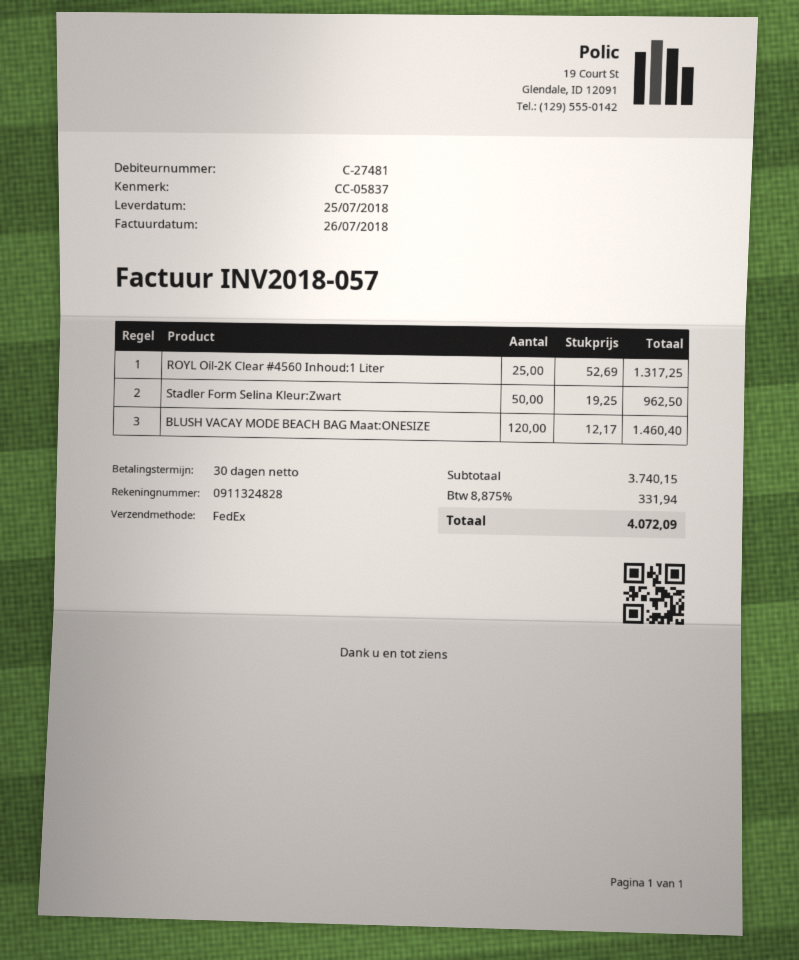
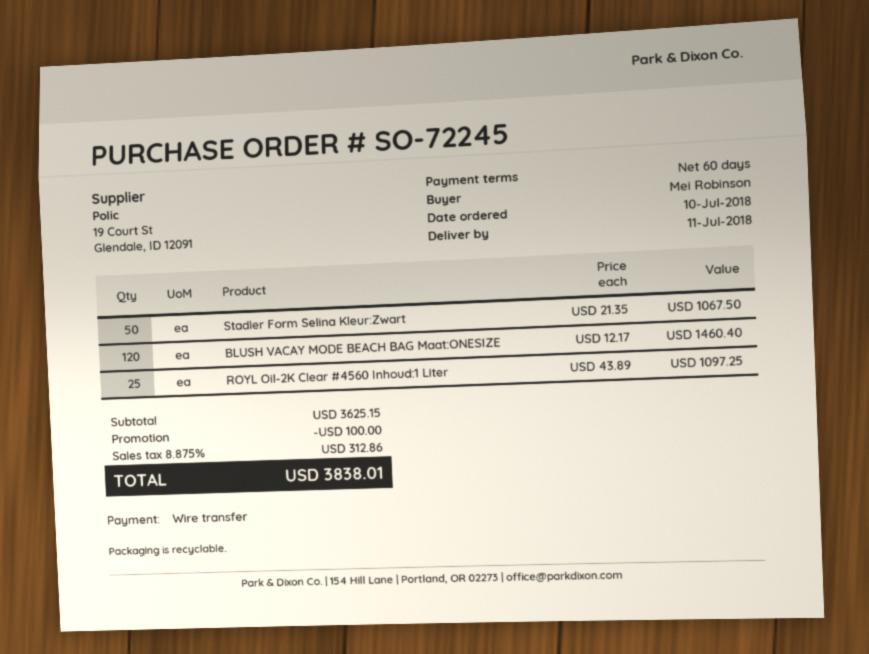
delivery date: 2018-07-25 -> 2018-07-11
payment terms: 30 days -> 60 days
ROYL Oil-2K Clear #4560 Inhoud:1 Liter: 25 x 52.69 = 1317.25 -> 25 x 43.89 = 1097.25
Stadler Form Selina Kleur:Zwart: 50 x 19.25 = 962.50 -> 50 x 21.35 = 1067.50
subtotal: 3740.15 -> 3625.15
discount: none -> 100.00
tax: 8.875% = 331.94 -> 8.875% = 312.86
total: 4072.09 -> 3838.01

